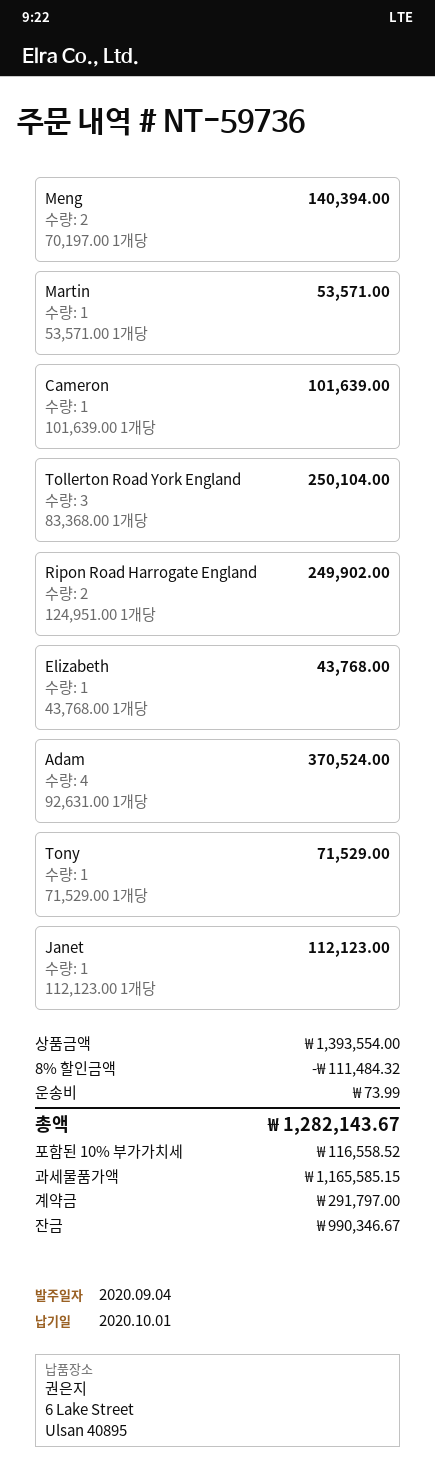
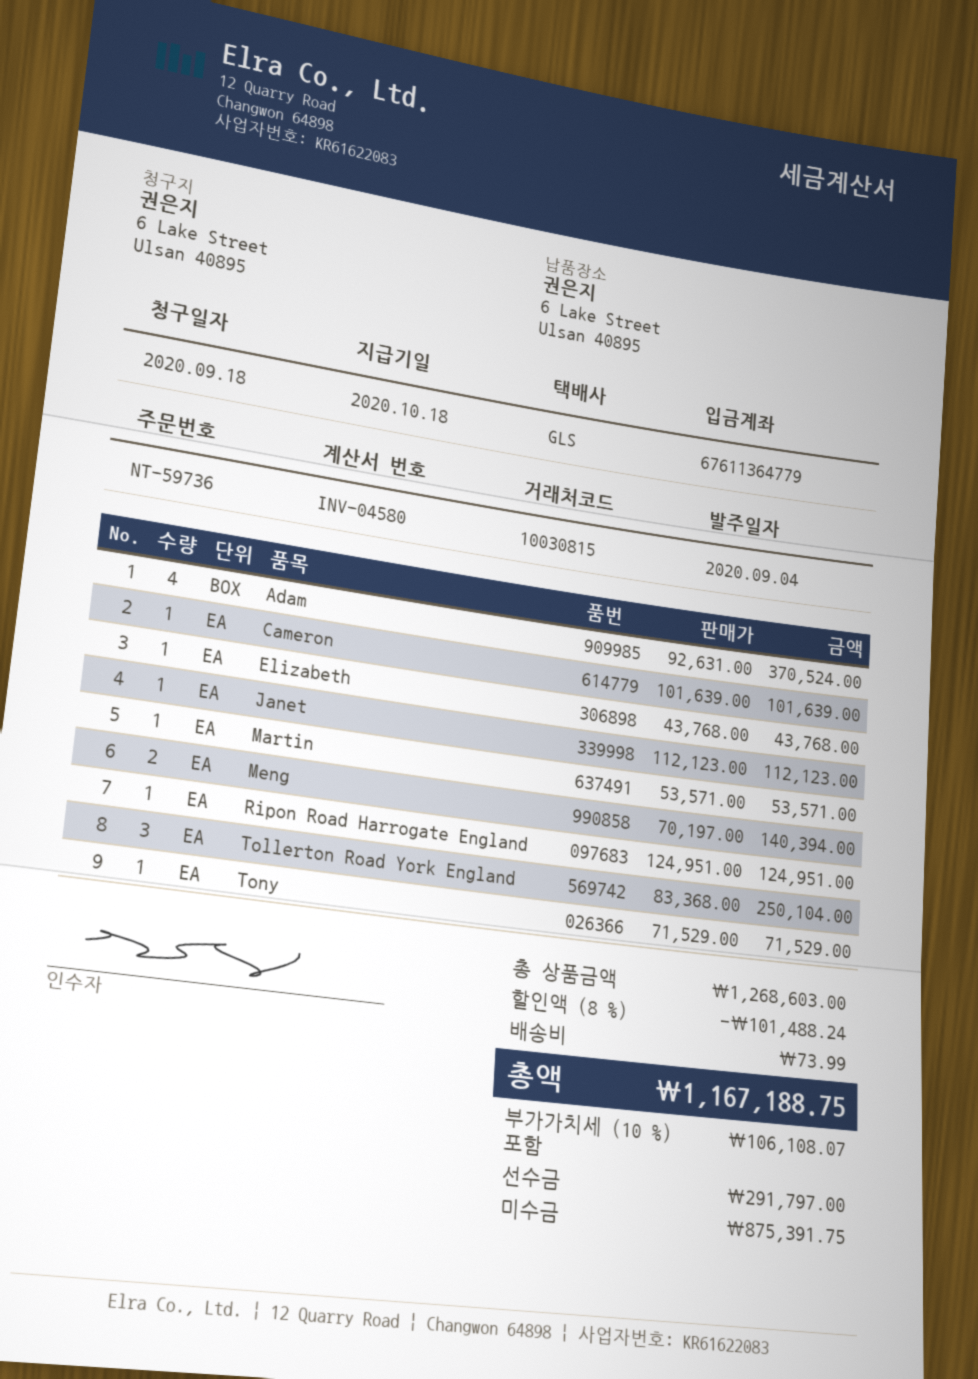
Ripon Road Harrogate England: 2 x 124951.00 = 249902.00 -> 1 x 124951.00 = 124951.00
subtotal: 1393554.00 -> 1268603.00
discount: 8% = 111484.32 -> 8% = 101488.24
tax: 10% = 116558.52 -> 10% = 106108.07
total: 1282143.67 -> 1167188.75
balance: 990346.67 -> 875391.75

